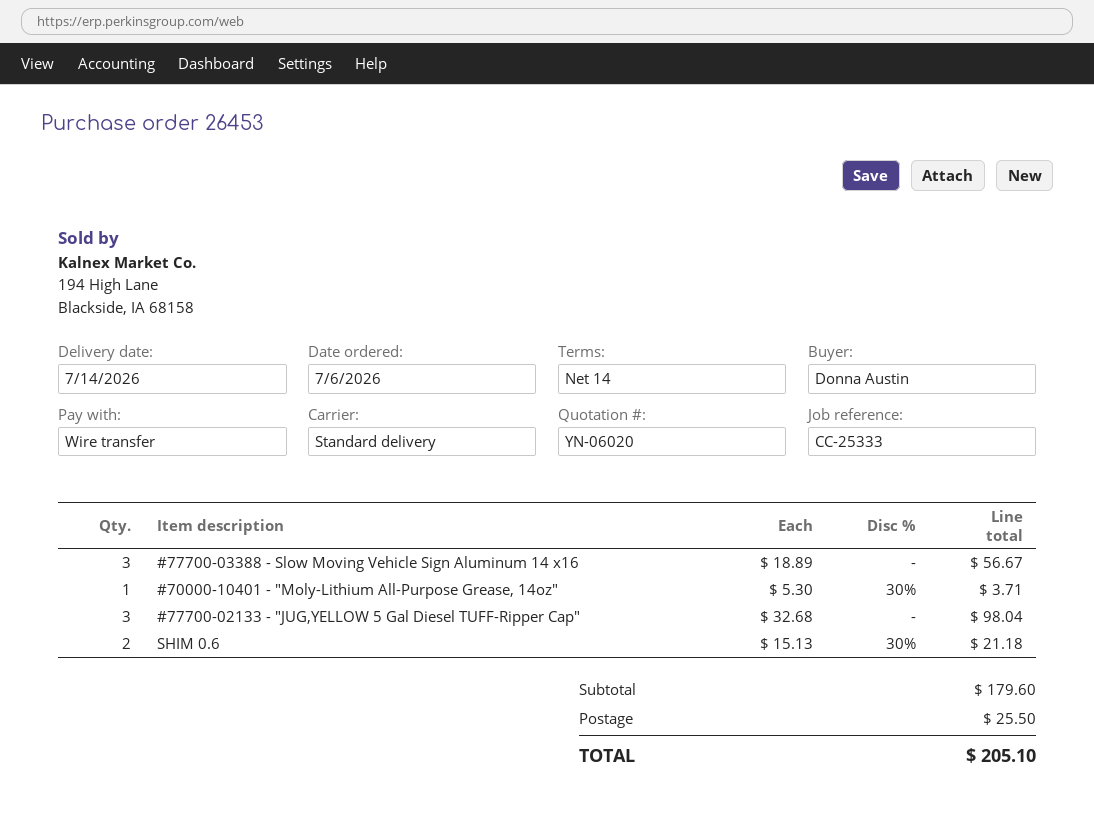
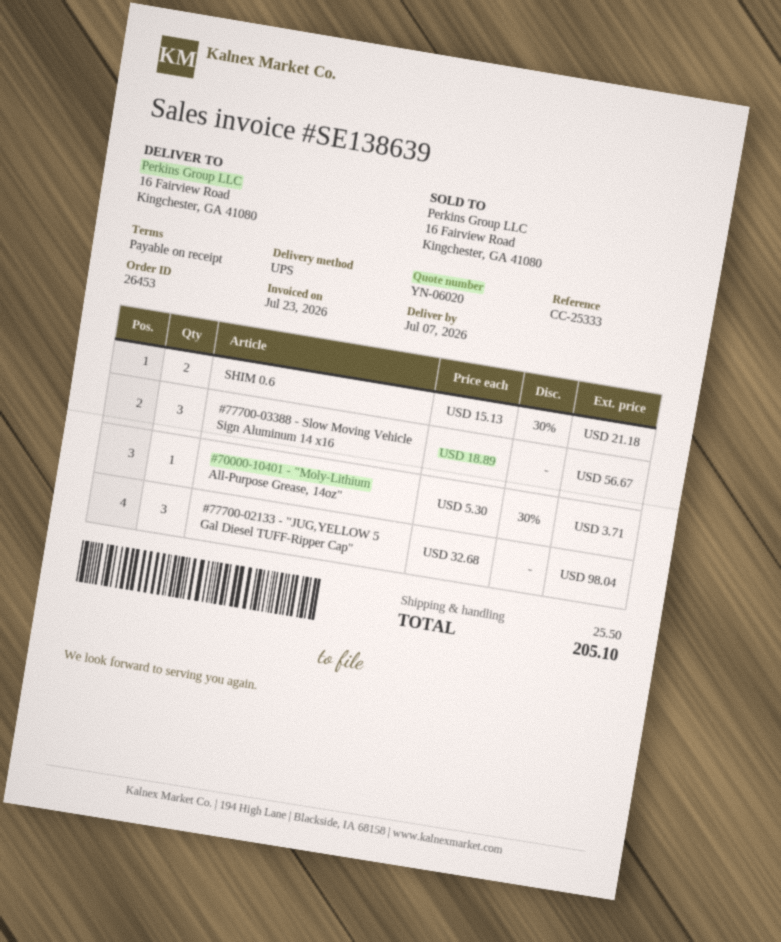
delivery date: 2026-07-14 -> 2026-07-07
payment terms: 14 days -> on receipt
shipping method: standard -> UPS

